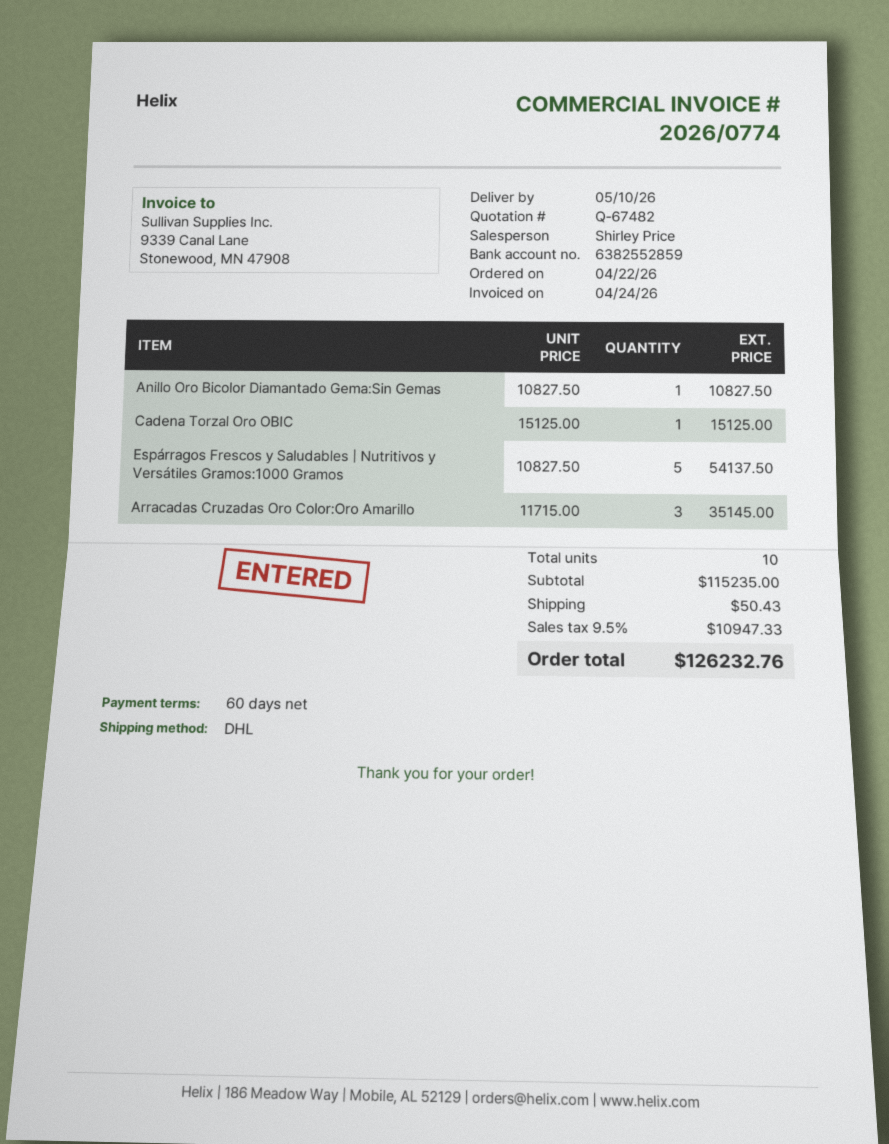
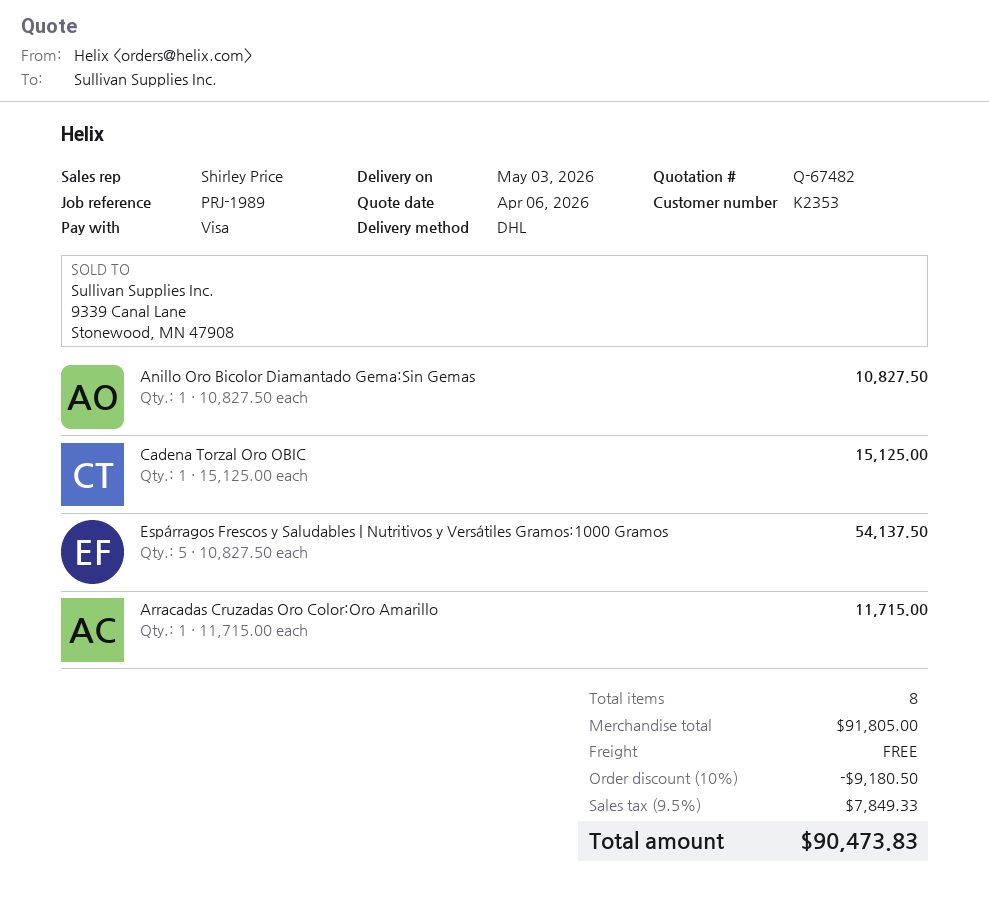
delivery date: 2026-05-10 -> 2026-05-03
Arracadas Cruzadas Oro Color:Oro Amarillo: 3 x 11715.00 = 35145.00 -> 1 x 11715.00 = 11715.00
total quantity: 10 -> 8
subtotal: 115235.00 -> 91805.00
discount: none -> 10% = 9180.50
shipping: 50.43 -> 0.00
tax: 9.5% = 10947.33 -> 9.5% = 7849.33
total: 126232.76 -> 90473.83

